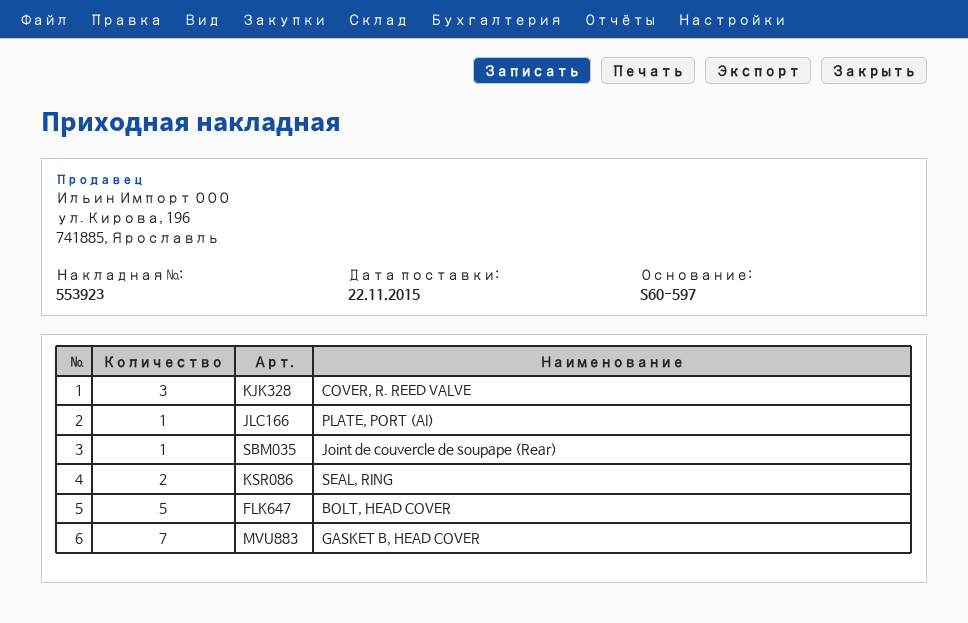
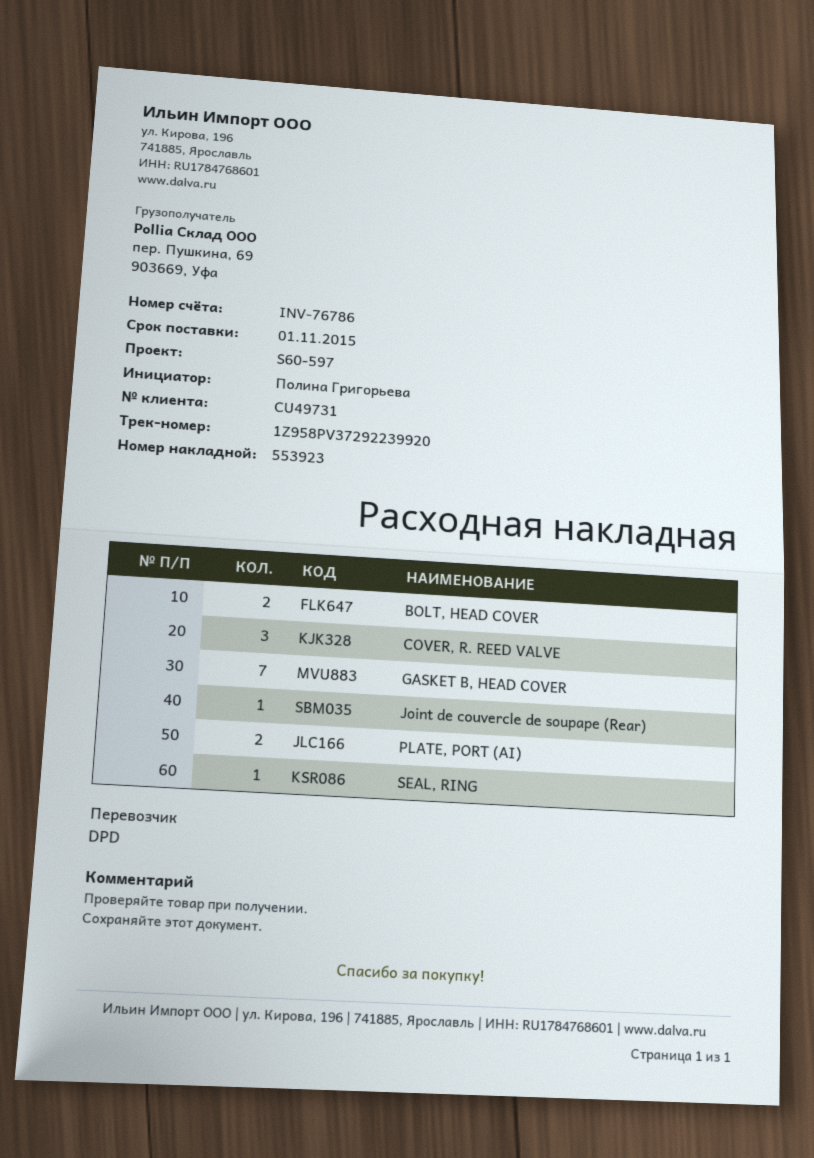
delivery date: 2015-11-22 -> 2015-11-01
PLATE, PORT (AI): 1 -> 2
SEAL, RING: 2 -> 1
BOLT, HEAD COVER: 5 -> 2

